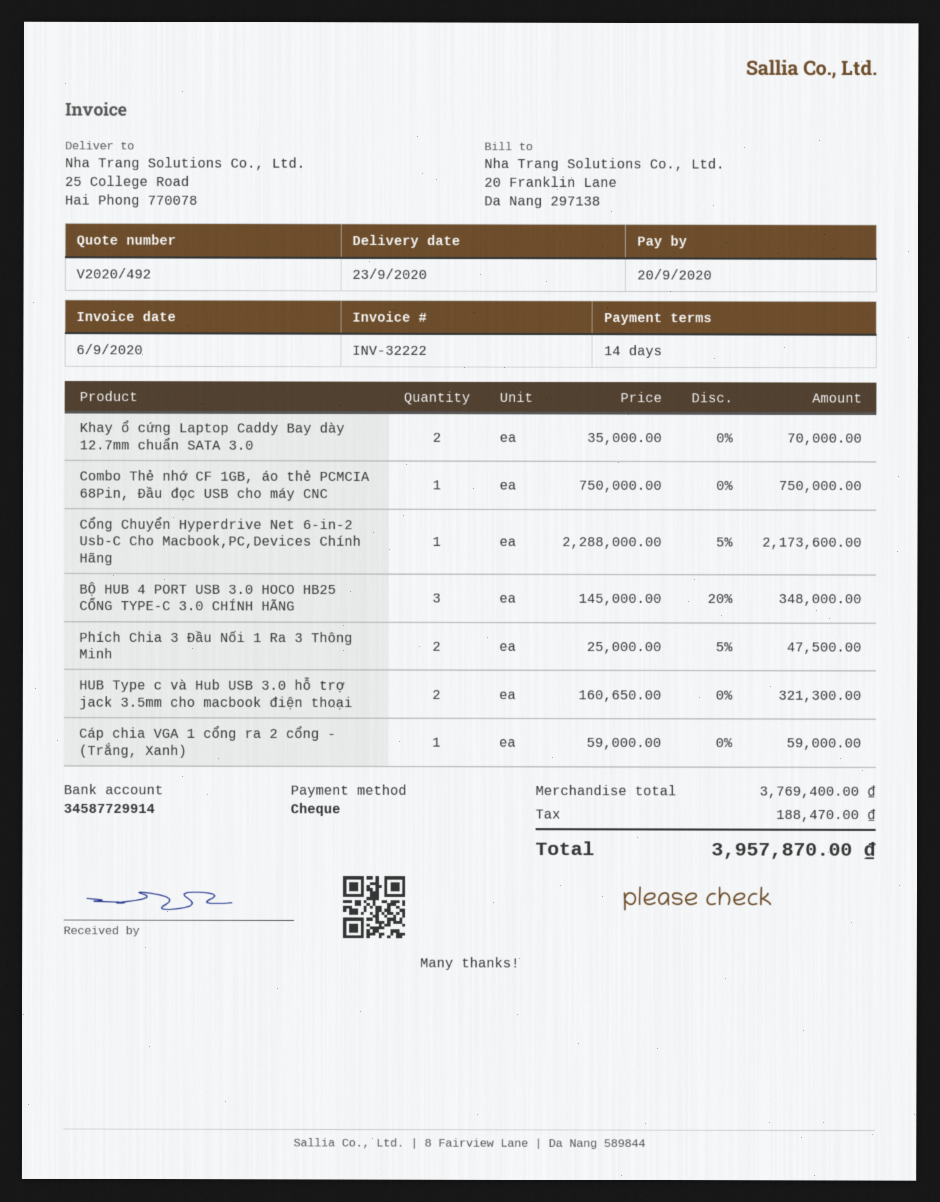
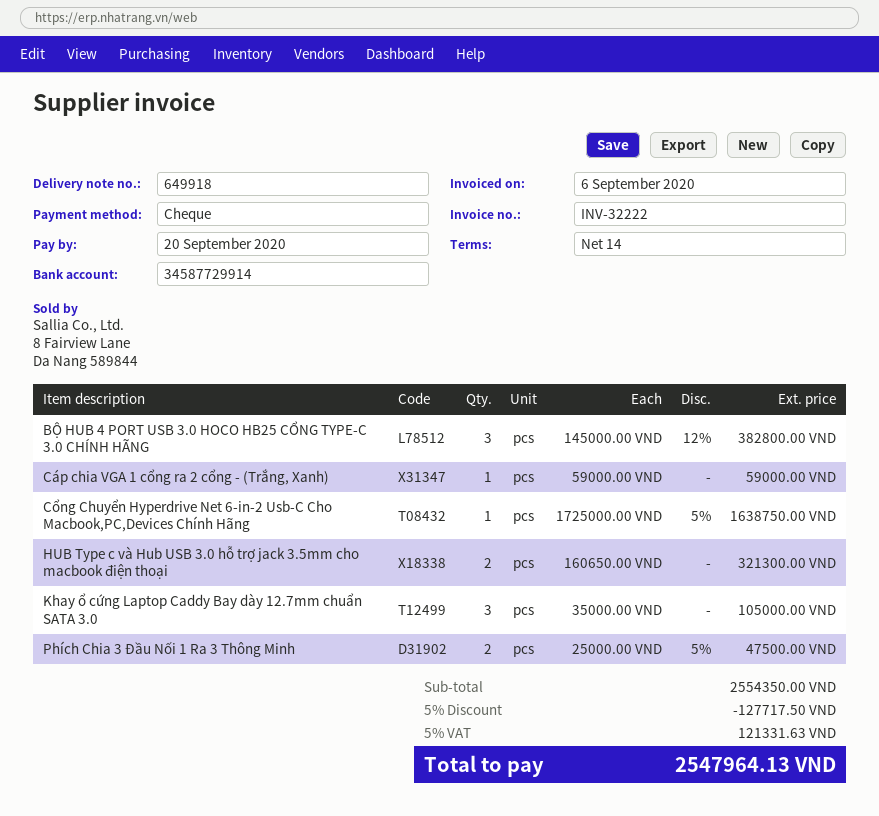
Khay ổ cứng Laptop Caddy Bay dày 12.7mm chuẩn SATA 3.0: 2 x 35000.00 = 70000.00 -> 3 x 35000.00 = 105000.00
Combo Thẻ nhớ CF 1GB, áo thẻ PCMCIA 68Pin, Đầu đọc USB cho máy CNC: 1 x 750000.00 = 750000.00 -> none
Cổng Chuyển Hyperdrive Net 6-in-2 Usb-C Cho Macbook,PC,Devices Chính Hãng: 1 x 2288000.00 - 5% = 2173600.00 -> 1 x 1725000.00 - 5% = 1638750.00
BỘ HUB 4 PORT USB 3.0 HOCO HB25 CỔNG TYPE-C 3.0 CHÍNH HÃNG: 3 x 145000.00 - 20% = 348000.00 -> 3 x 145000.00 - 12% = 382800.00
subtotal: 3769400.00 -> 2554350.00
discount: none -> 5% = 127717.50
tax: 188470.00 -> 121331.63
total: 3957870.00 -> 2547964.13

